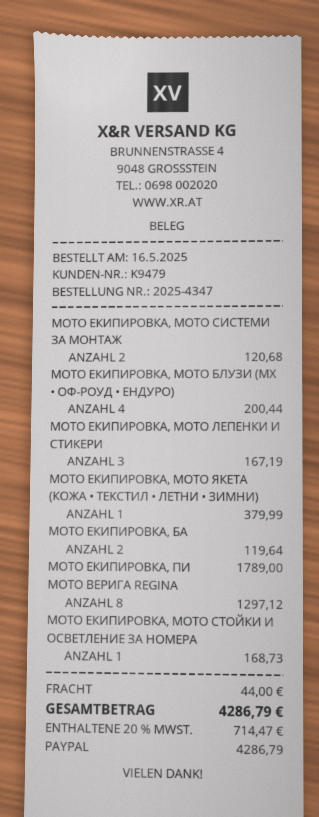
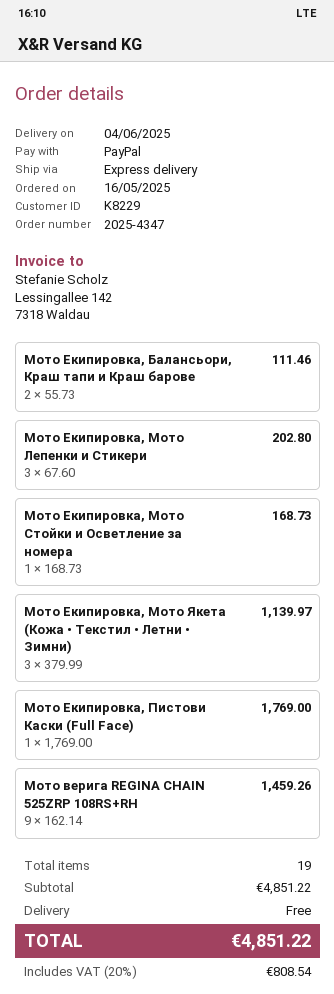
customer number: K9479 -> K8229
МОТО ЕКИПИРОВКА, МОТО СИСТЕМИ ЗА МОНТАЖ: 2 for 120.68 -> none
МОТО ЕКИПИРОВКА, МОТО БЛУЗИ (MX • ОФ-РОУД • ЕНДУРО): 4 for 200.44 -> none
МОТО ЕКИПИРОВКА, МОТО ЛЕПЕНКИ И СТИКЕРИ: 3 for 167.19 -> 3 for 202.80
МОТО ЕКИПИРОВКА, МОТО ЯКЕТА (КОЖА • ТЕКСТИЛ • ЛЕТНИ • ЗИМНИ): 1 for 379.99 -> 3 for 1139.97
МОТО ЕКИПИРОВКА, БА: 2 for 119.64 -> 2 for 111.46
МОТО ЕКИПИРОВКА, ПИ: 1 for 1789.00 -> 1 for 1769.00
МОТО ВЕРИГА REGINA: 8 for 1297.12 -> 9 for 1459.26
shipping: 44.00 -> 0.00
tax: 20% = 714.47 -> 20% = 808.54
total: 4286.79 -> 4851.22

